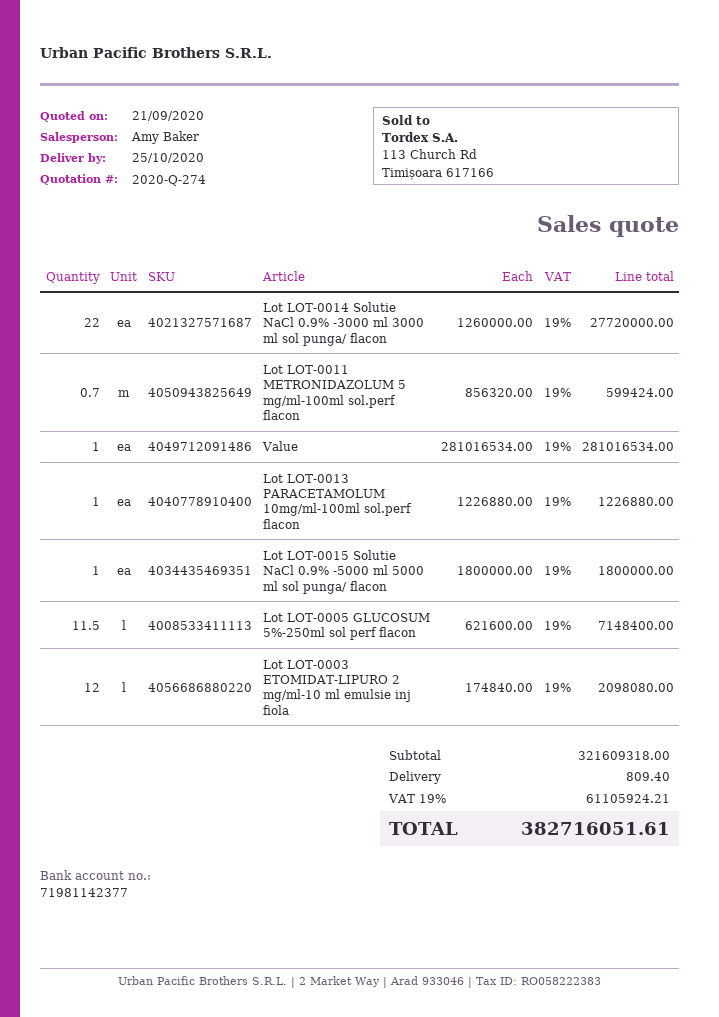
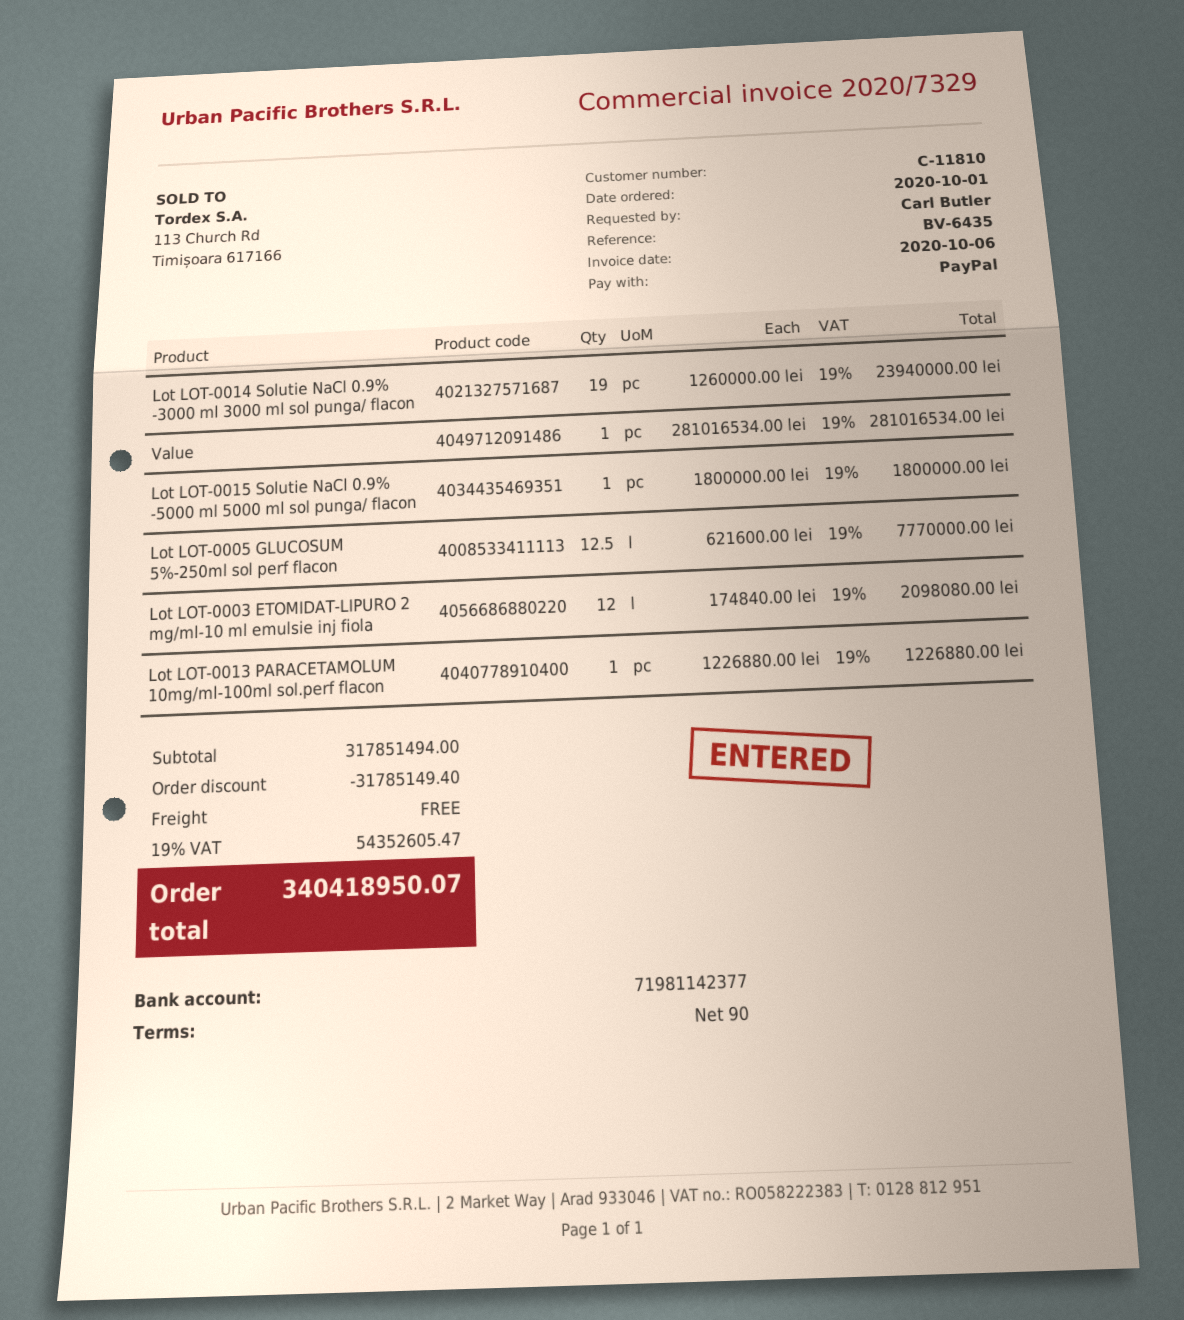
Lot LOT-0014 Solutie NaCl 0.9% -3000 ml 3000 ml sol punga/ flacon: 22 x 1260000.00 = 27720000.00 -> 19 x 1260000.00 = 23940000.00
Lot LOT-0011 METRONIDAZOLUM 5 mg/ml-100ml sol.perf flacon: 0.7 x 856320.00 = 599424.00 -> none
Lot LOT-0005 GLUCOSUM 5%-250ml sol perf flacon: 11.5 x 621600.00 = 7148400.00 -> 12.5 x 621600.00 = 7770000.00
subtotal: 321609318.00 -> 317851494.00
discount: none -> 31785149.40
shipping: 809.40 -> 0.00
tax: 19% = 61105924.21 -> 19% = 54352605.47
total: 382716051.61 -> 340418950.07

